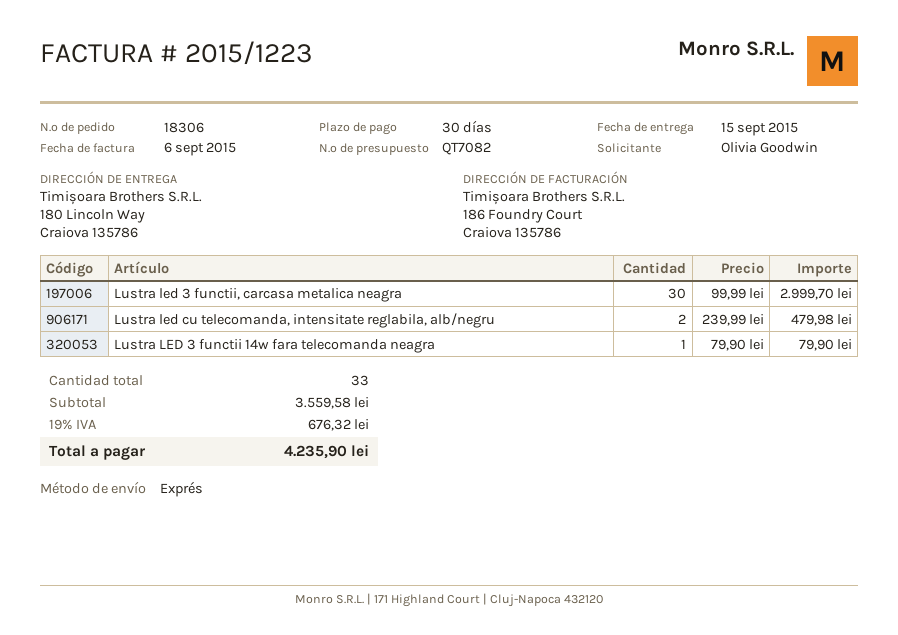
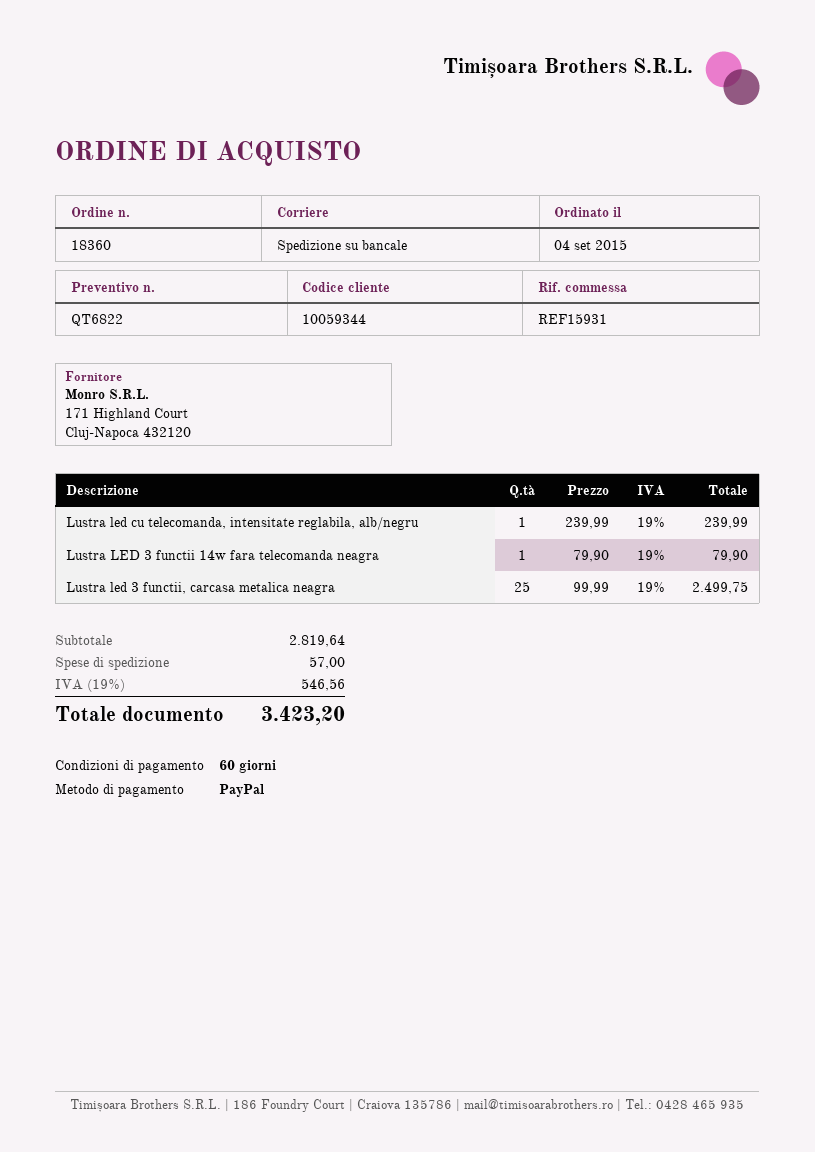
quote number: QT7082 -> QT6822
order number: 18306 -> 18360
payment terms: 30 days -> 60 days
shipping method: express -> pallet freight
Lustra led 3 functii, carcasa metalica neagra: 30 x 99.99 = 2999.70 -> 25 x 99.99 = 2499.75
Lustra led cu telecomanda, intensitate reglabila, alb/negru: 2 x 239.99 = 479.98 -> 1 x 239.99 = 239.99
subtotal: 3559.58 -> 2819.64
shipping: none -> 57.00
tax: 19% = 676.32 -> 19% = 546.56
total: 4235.90 -> 3423.20

